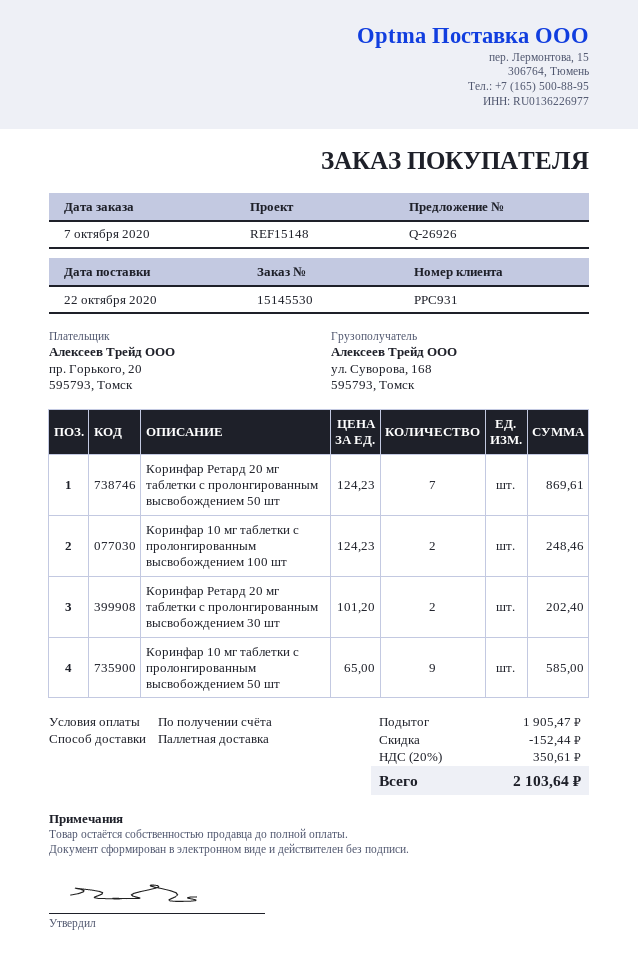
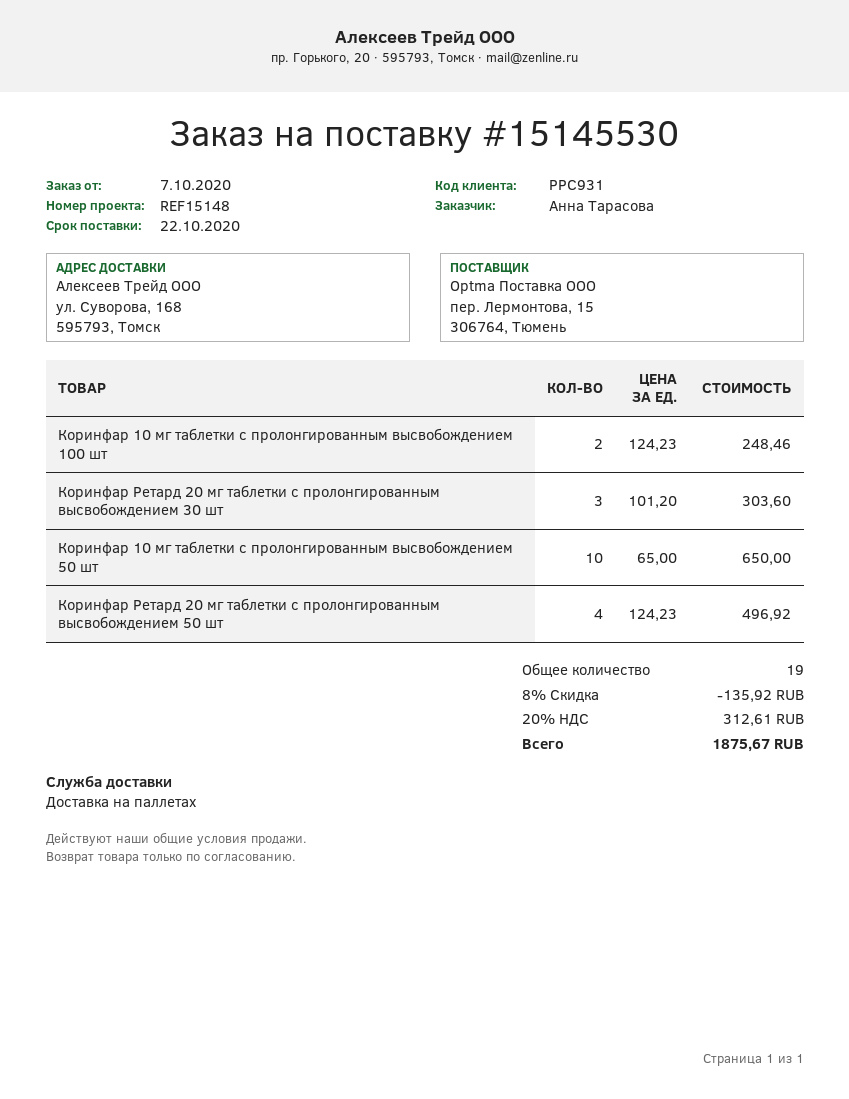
Коринфар Ретард 20 мг таблетки с пролонгированным высвобождением 50 шт: 7 x 124.23 = 869.61 -> 4 x 124.23 = 496.92
Коринфар Ретард 20 мг таблетки с пролонгированным высвобождением 30 шт: 2 x 101.20 = 202.40 -> 3 x 101.20 = 303.60
Коринфар 10 мг таблетки с пролонгированным высвобождением 50 шт: 9 x 65.00 = 585.00 -> 10 x 65.00 = 650.00
discount: 152.44 -> 135.92
tax: 20% = 350.61 -> 20% = 312.61
total: 2103.64 -> 1875.67

